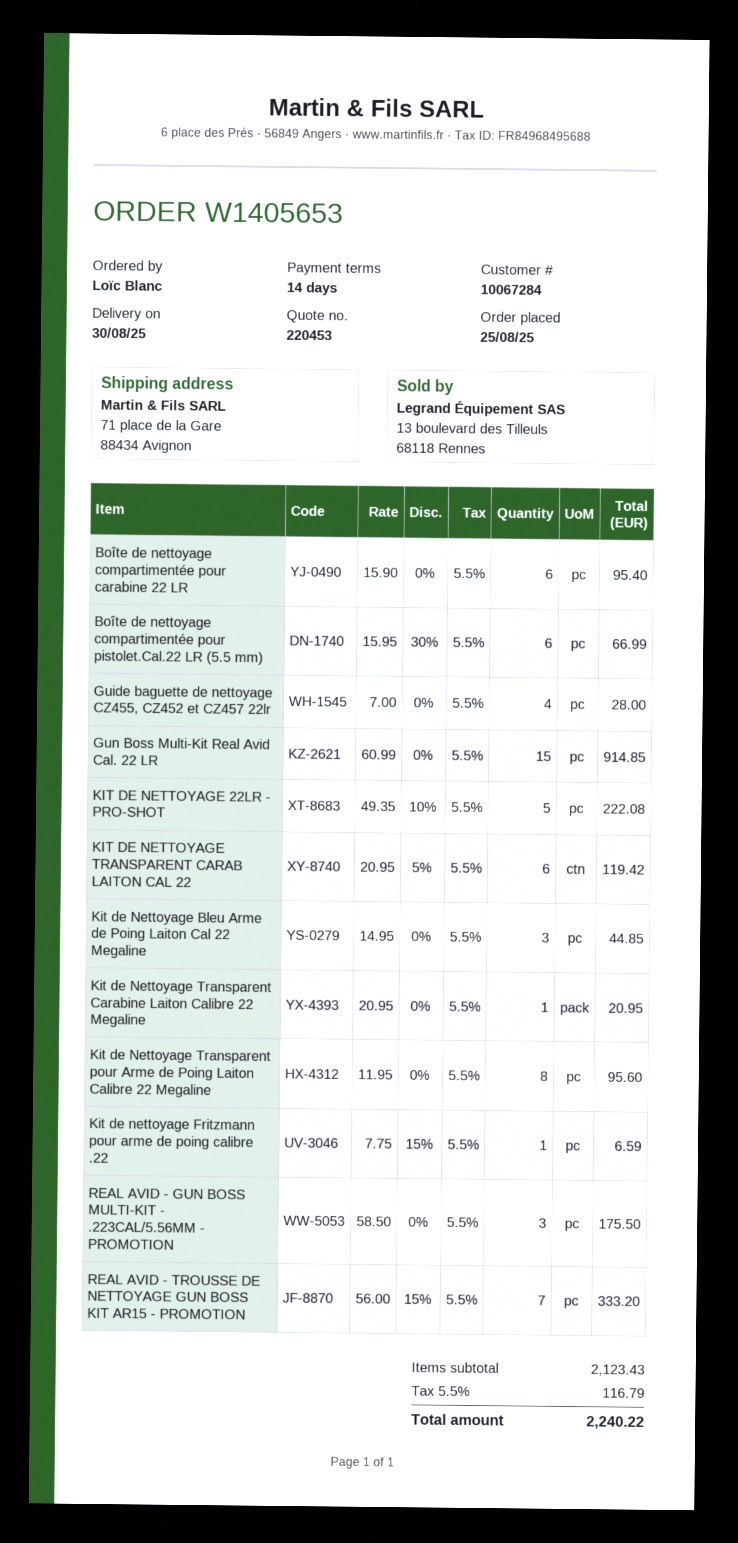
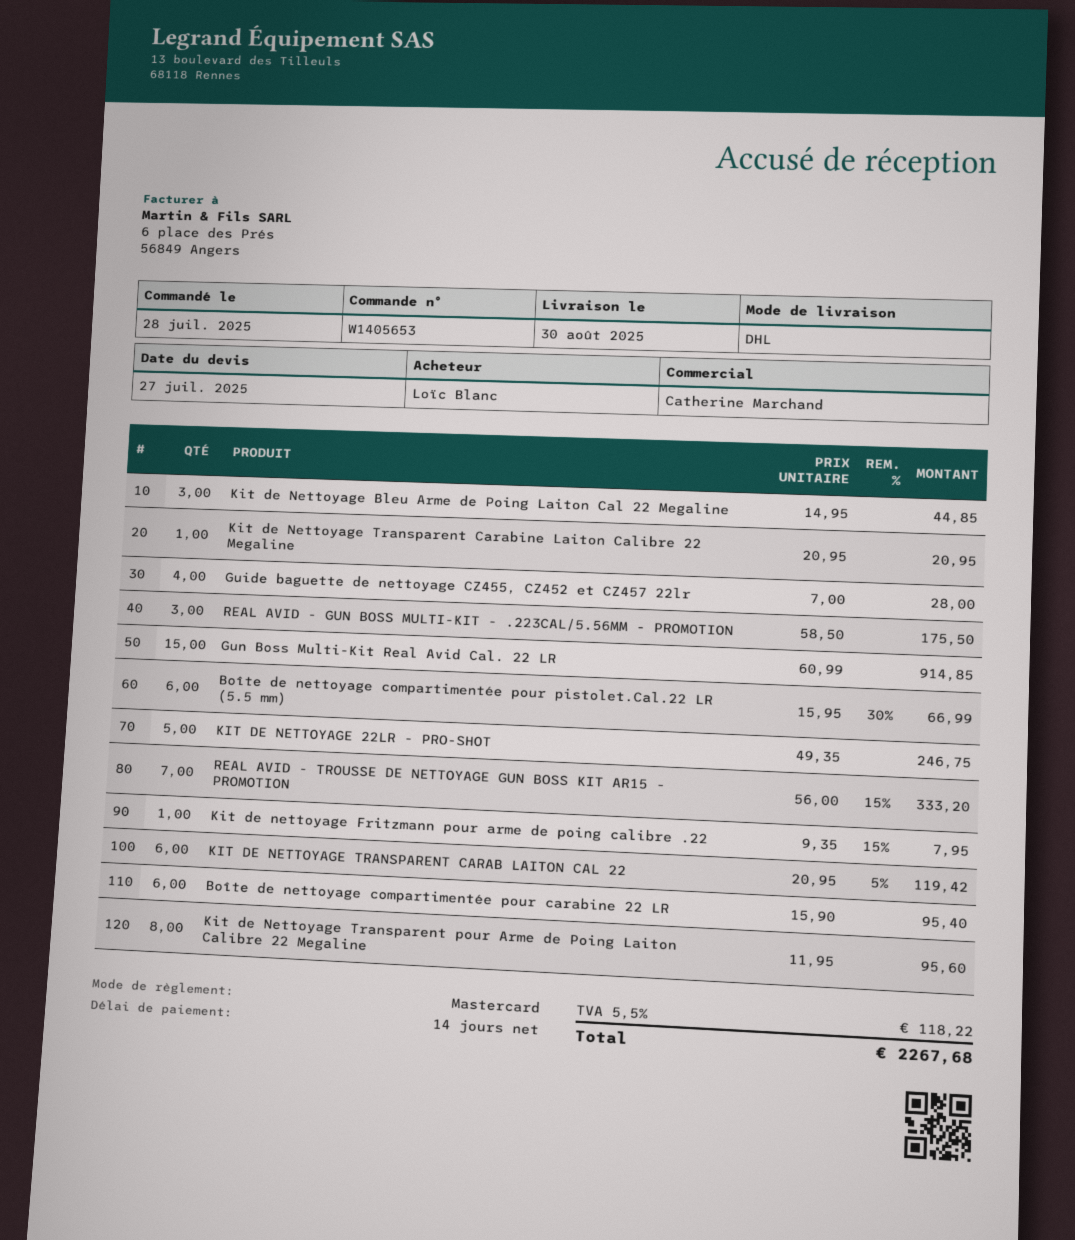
order date: 2025-08-25 -> 2025-07-28
KIT DE NETTOYAGE 22LR - PRO-SHOT: 5 x 49.35 - 10% = 222.08 -> 5 x 49.35 = 246.75
Kit de nettoyage Fritzmann pour arme de poing calibre .22: 1 x 7.75 - 15% = 6.59 -> 1 x 9.35 - 15% = 7.95
tax: 5.5% = 116.79 -> 5.5% = 118.22
total: 2240.22 -> 2267.68

